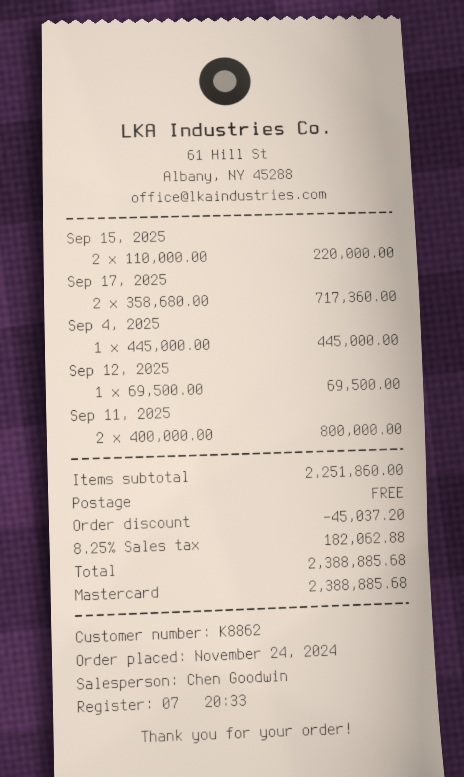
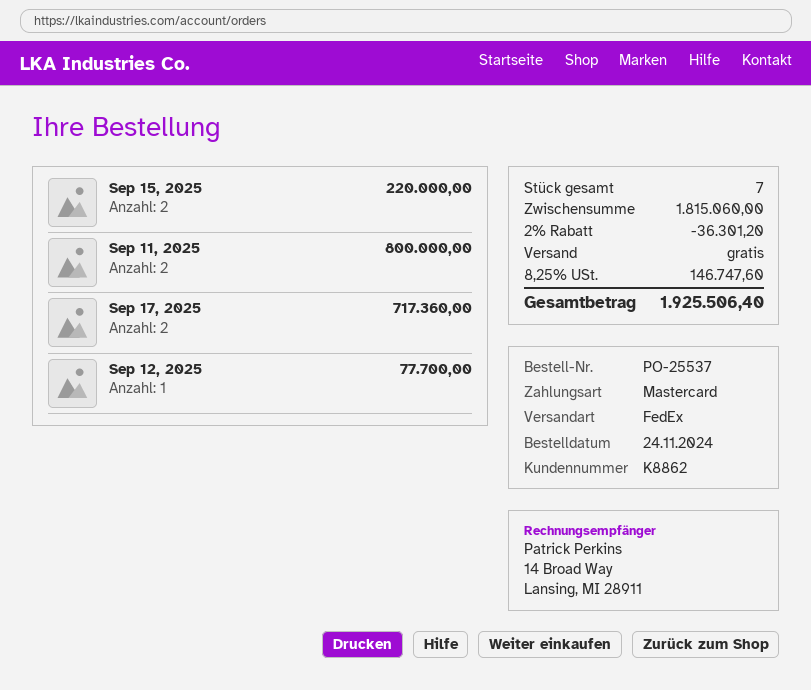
Sep 4, 2025: 1 for 445000.00 -> none
Sep 12, 2025: 1 for 69500.00 -> 1 for 77700.00
subtotal: 2251860.00 -> 1815060.00
discount: 45037.20 -> 36301.20
tax: 8.25% = 182062.88 -> 8.25% = 146747.60
total: 2388885.68 -> 1925506.40

